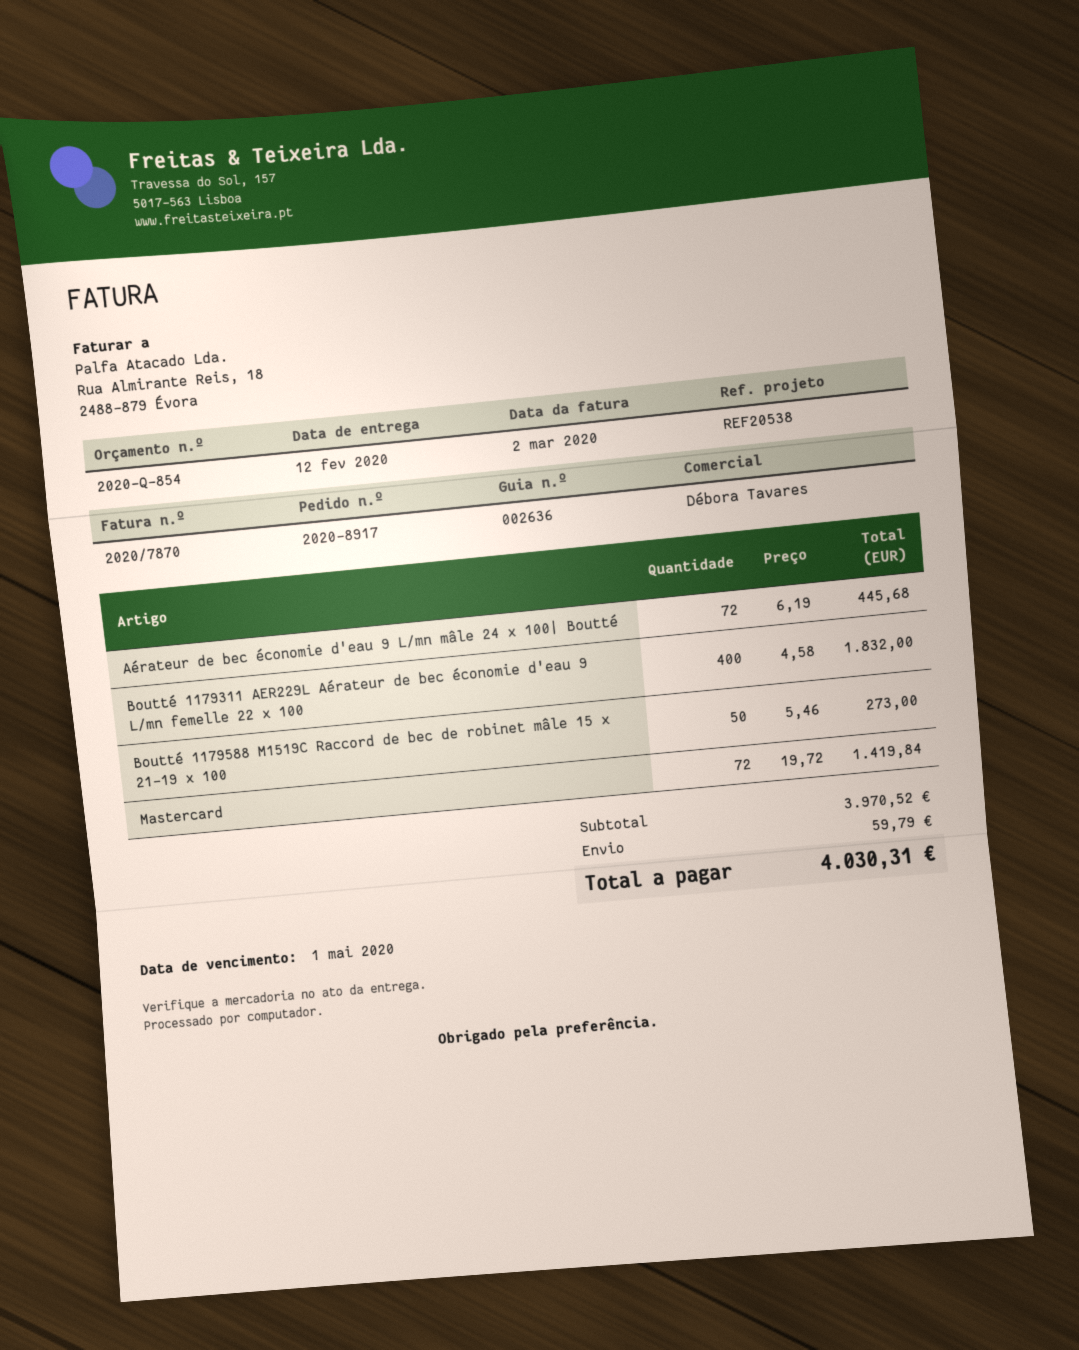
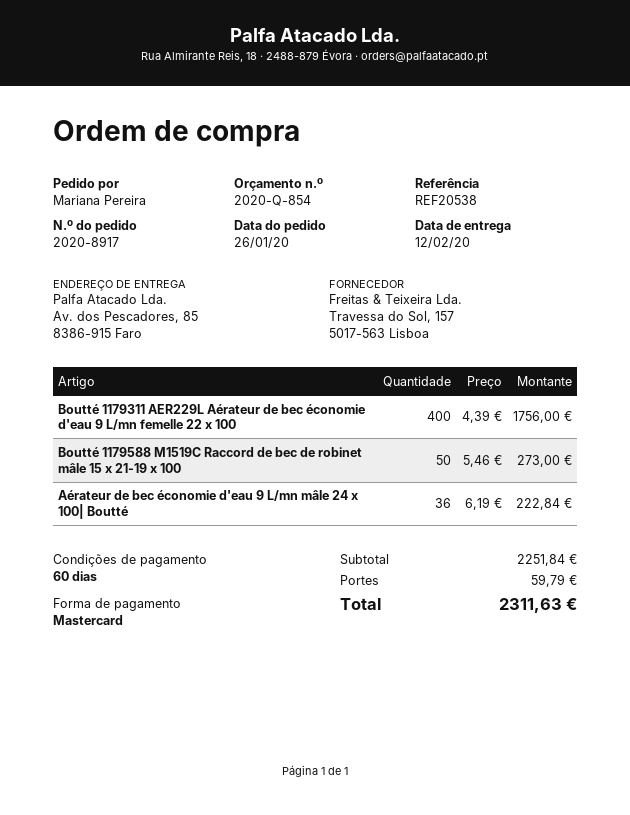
Aérateur de bec économie d'eau 9 L/mn mâle 24 x 100| Boutté: 72 x 6.19 = 445.68 -> 36 x 6.19 = 222.84
Boutté 1179311 AER229L Aérateur de bec économie d'eau 9 L/mn femelle 22 x 100: 400 x 4.58 = 1832.00 -> 400 x 4.39 = 1756.00
Mastercard: 72 x 19.72 = 1419.84 -> none
subtotal: 3970.52 -> 2251.84
total: 4030.31 -> 2311.63

